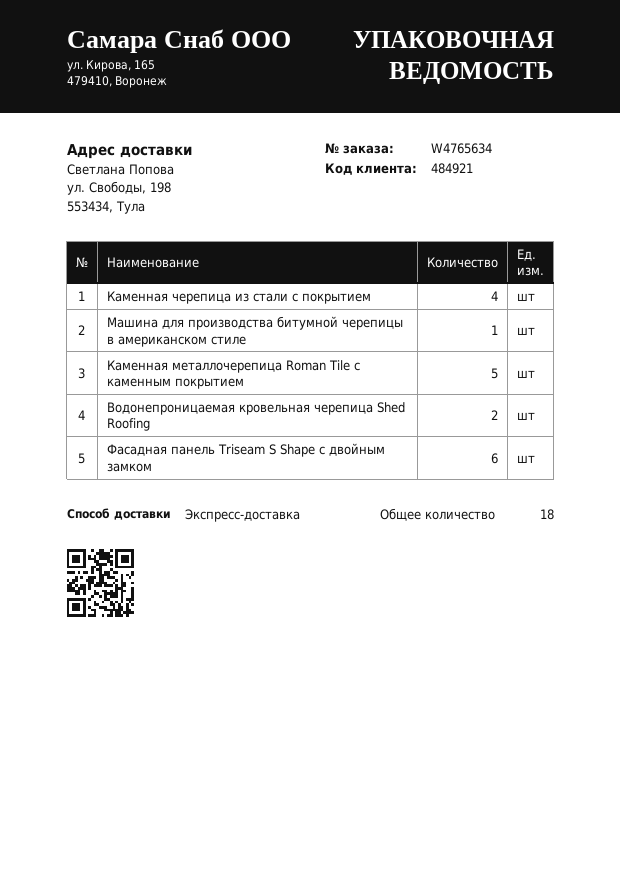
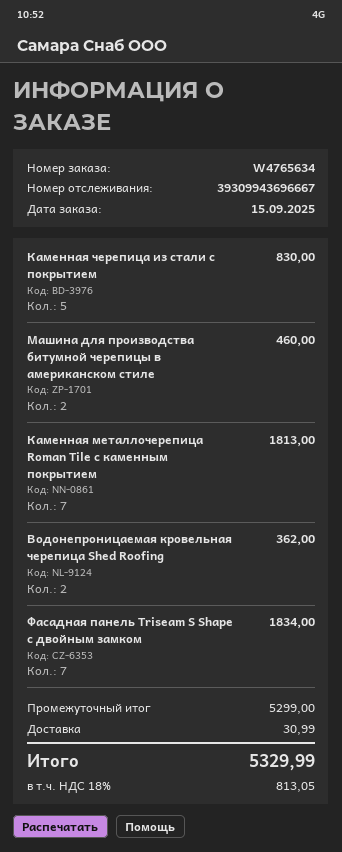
Каменная черепица из стали с покрытием: 4 -> 5
Машина для производства битумной черепицы в американском стиле: 1 -> 2
Каменная металлочерепица Roman Tile с каменным покрытием: 5 -> 7
Фасадная панель Triseam S Shape с двойным замком: 6 -> 7

